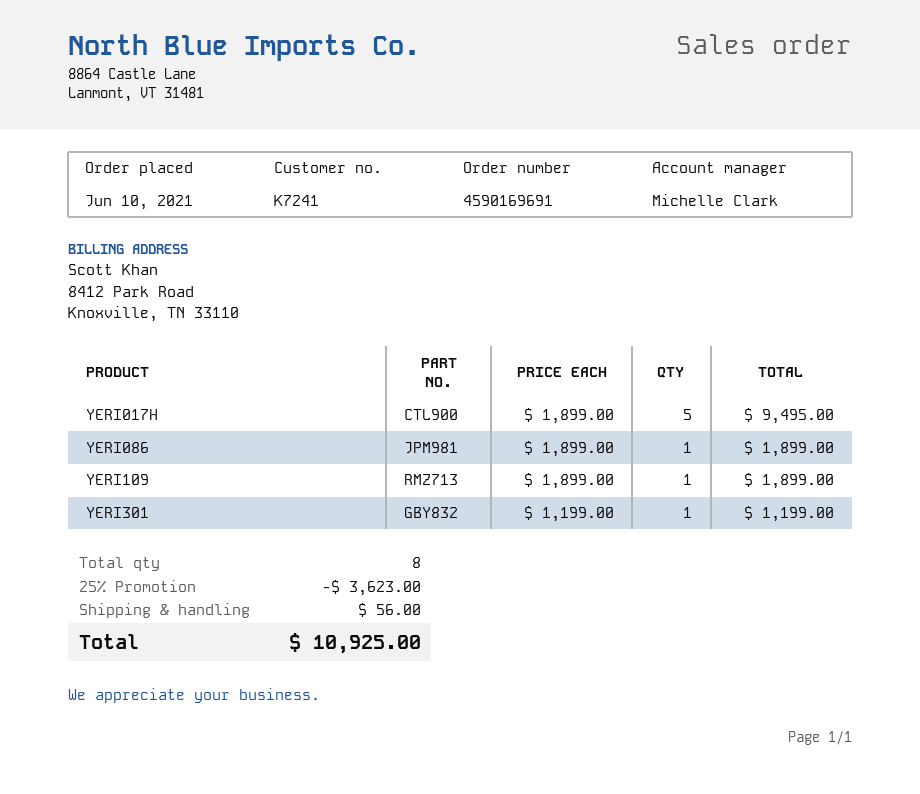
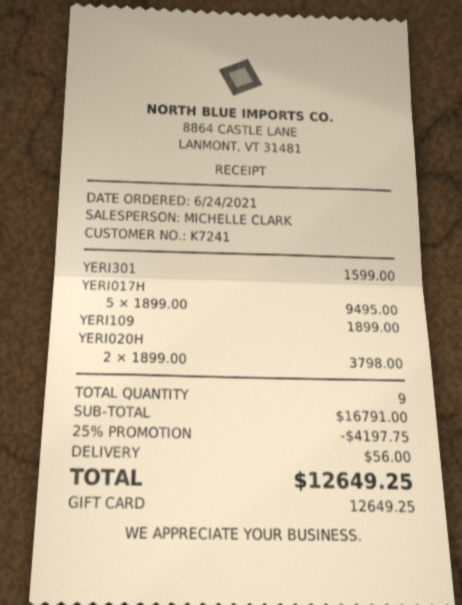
order date: 2021-06-10 -> 2021-06-24
YERI086: 1 x 1899.00 = 1899.00 -> none
YERI301: 1 x 1199.00 = 1199.00 -> 1 x 1599.00 = 1599.00
YERI020H: none -> 2 x 1899.00 = 3798.00
total quantity: 8 -> 9
discount: 25% = 3623.00 -> 25% = 4197.75
total: 10925.00 -> 12649.25

